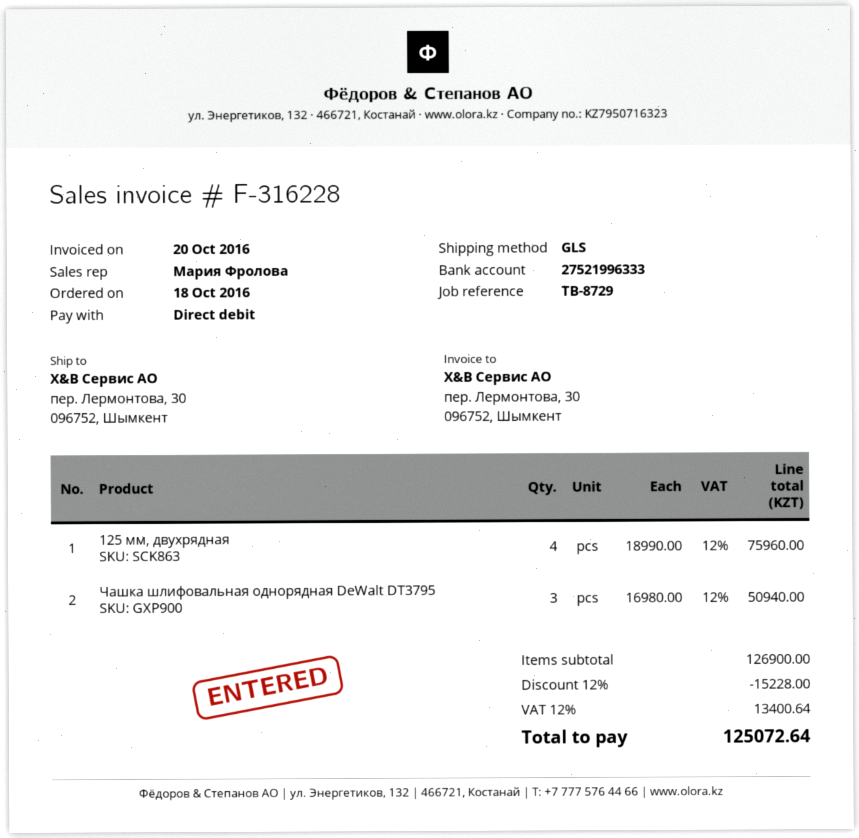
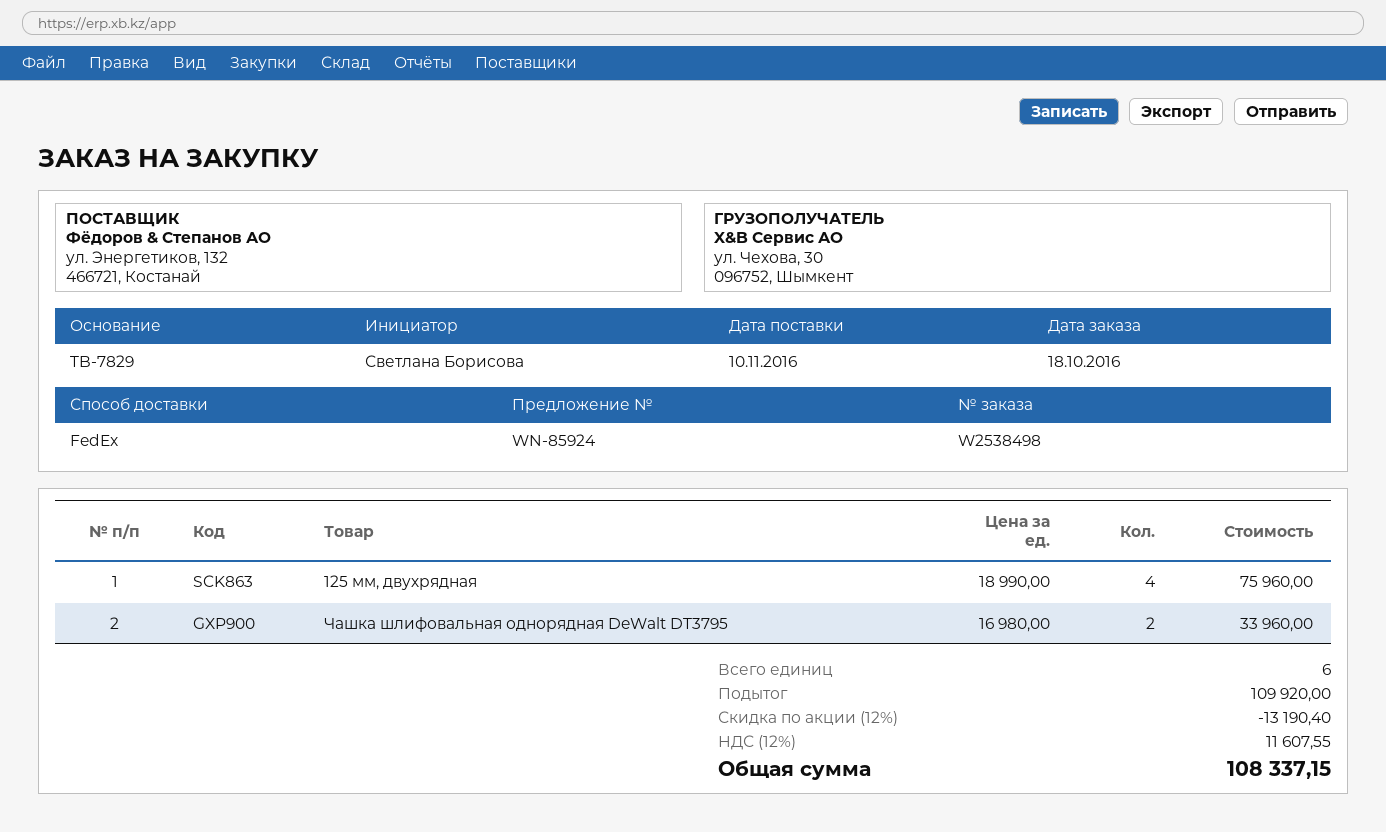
reference: TB-8729 -> TB-7829
shipping method: GLS -> FedEx
ship to: пер. Лермонтова, 30, 096752, Шымкент -> ул. Чехова, 30, 096752, Шымкент
Чашка шлифовальная однорядная DeWalt DT3795: 3 x 16980.00 = 50940.00 -> 2 x 16980.00 = 33960.00
subtotal: 126900.00 -> 109920.00
discount: 12% = 15228.00 -> 12% = 13190.40
tax: 12% = 13400.64 -> 12% = 11607.55
total: 125072.64 -> 108337.15

